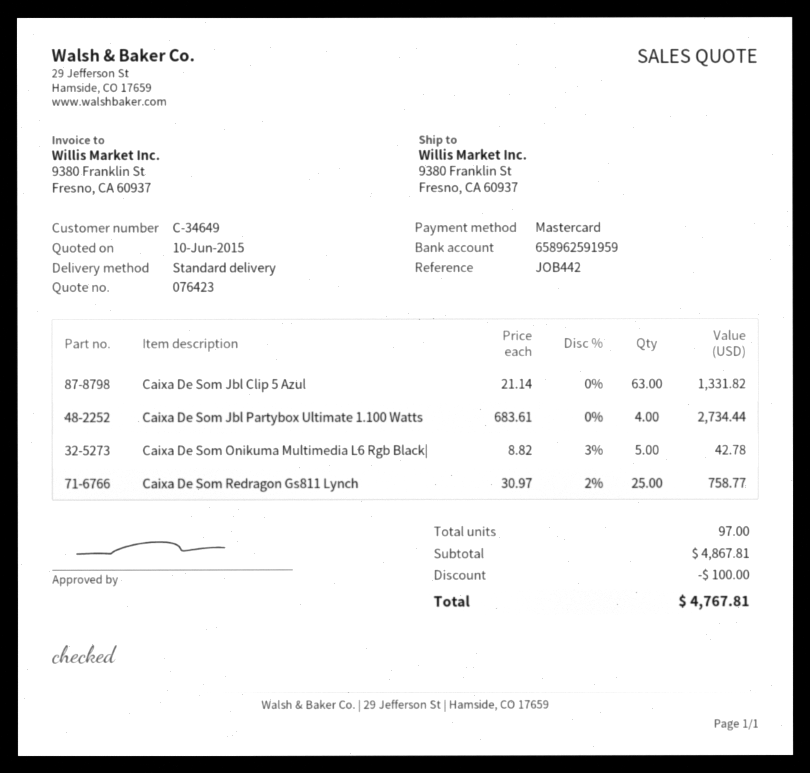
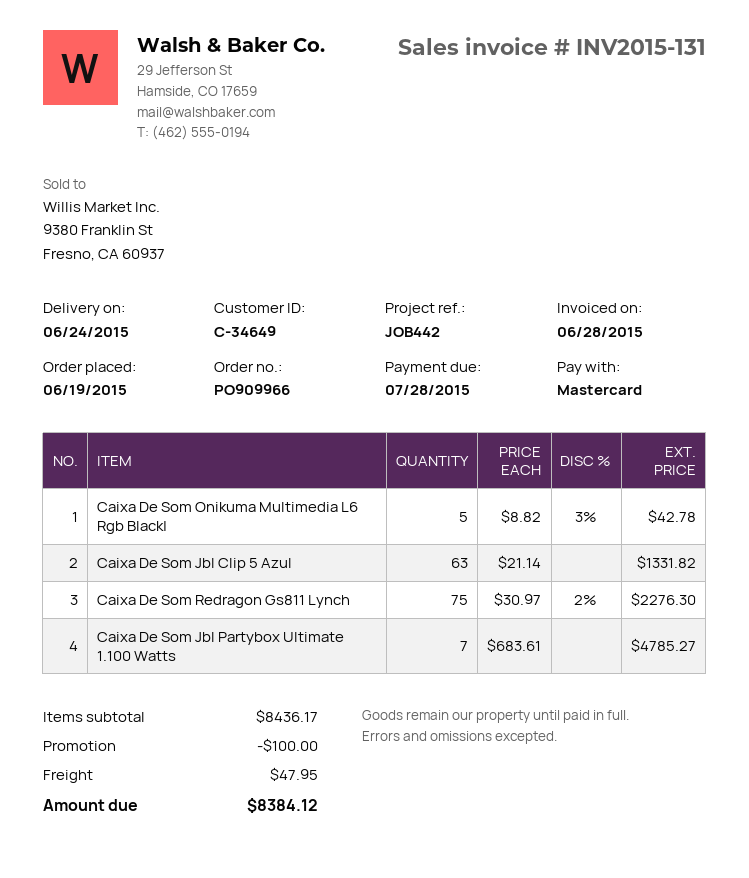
Caixa De Som Jbl Partybox Ultimate 1.100 Watts: 4 x 683.61 = 2734.44 -> 7 x 683.61 = 4785.27
Caixa De Som Redragon Gs811 Lynch: 25 x 30.97 - 2% = 758.77 -> 75 x 30.97 - 2% = 2276.30
subtotal: 4867.81 -> 8436.17
shipping: none -> 47.95
total: 4767.81 -> 8384.12

